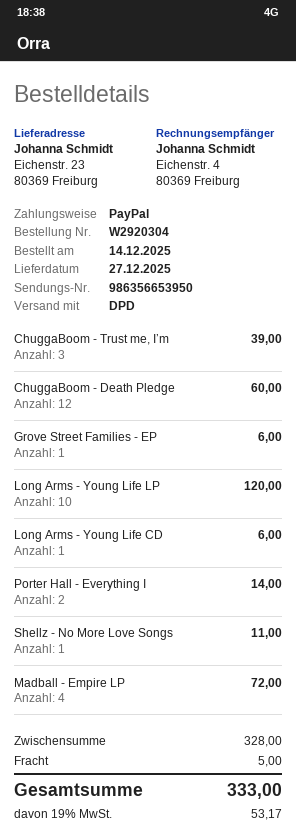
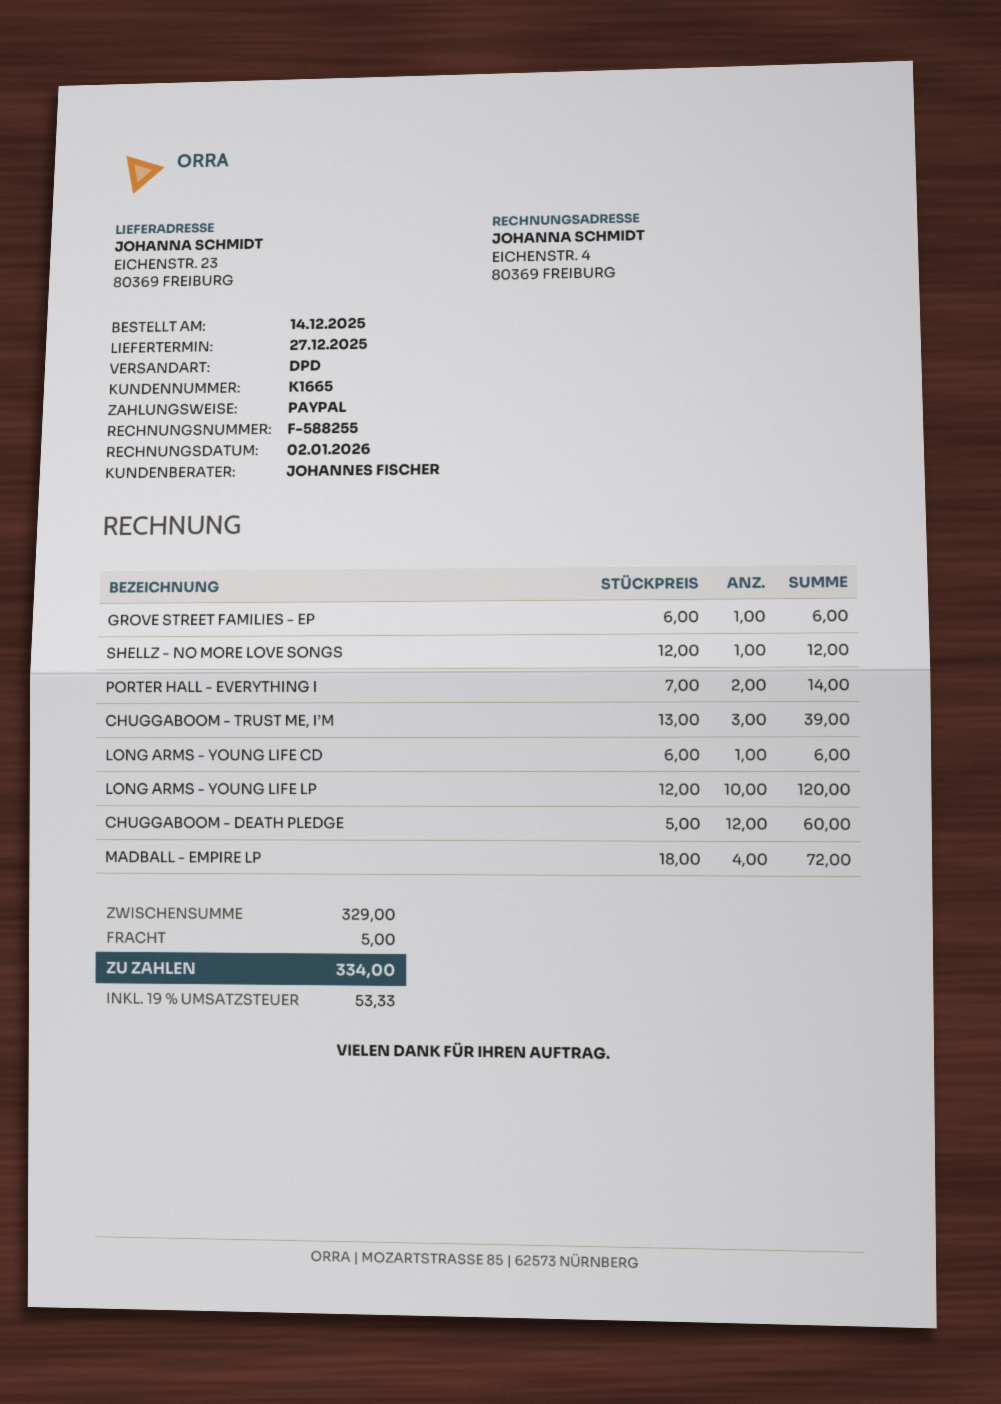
Shellz - No More Love Songs: 1 for 11.00 -> 1 for 12.00
subtotal: 328.00 -> 329.00
tax: 19% = 53.17 -> 19% = 53.33
total: 333.00 -> 334.00

